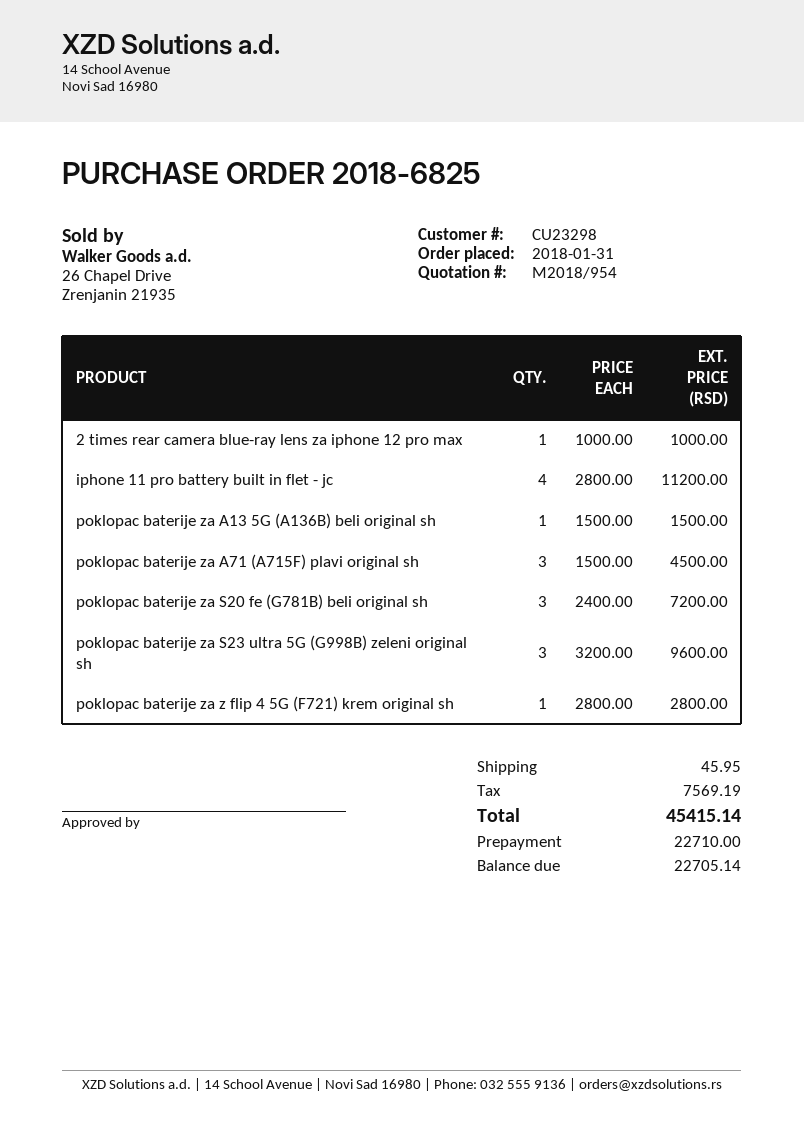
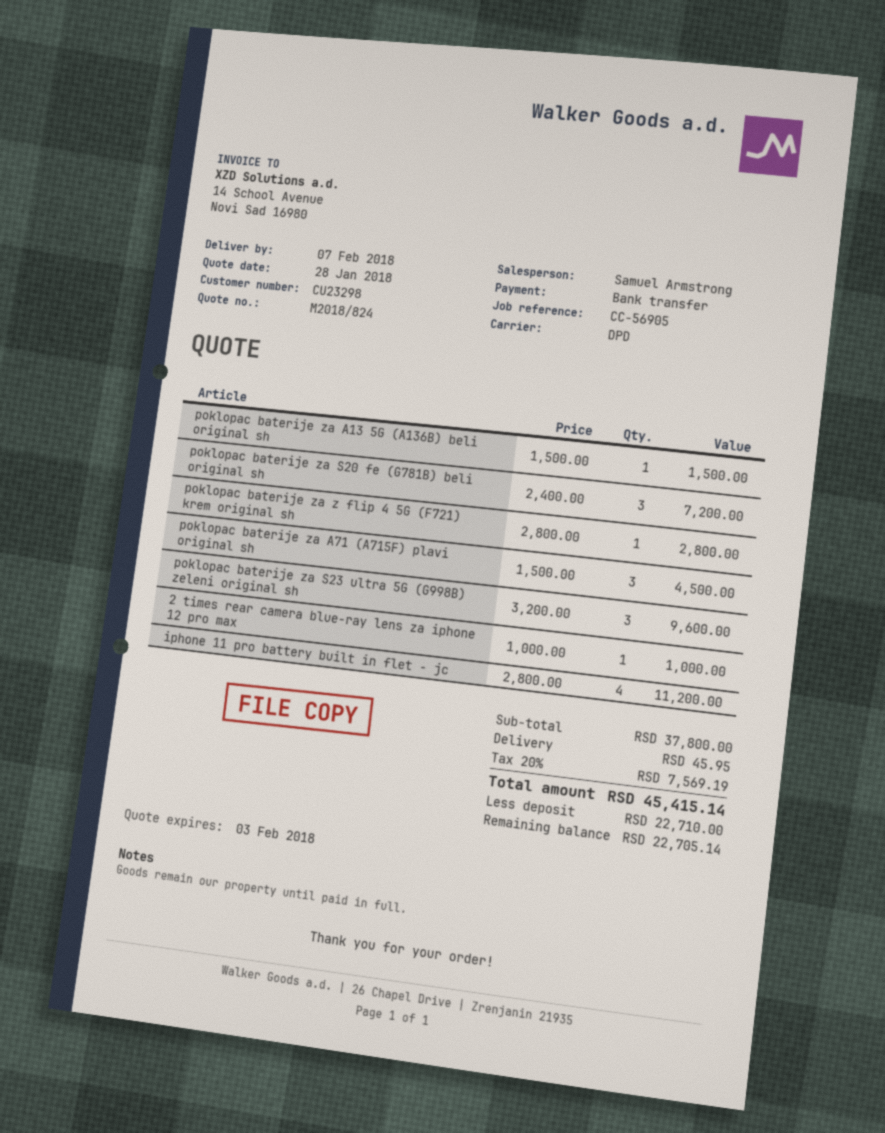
quote number: M2018/954 -> M2018/824

